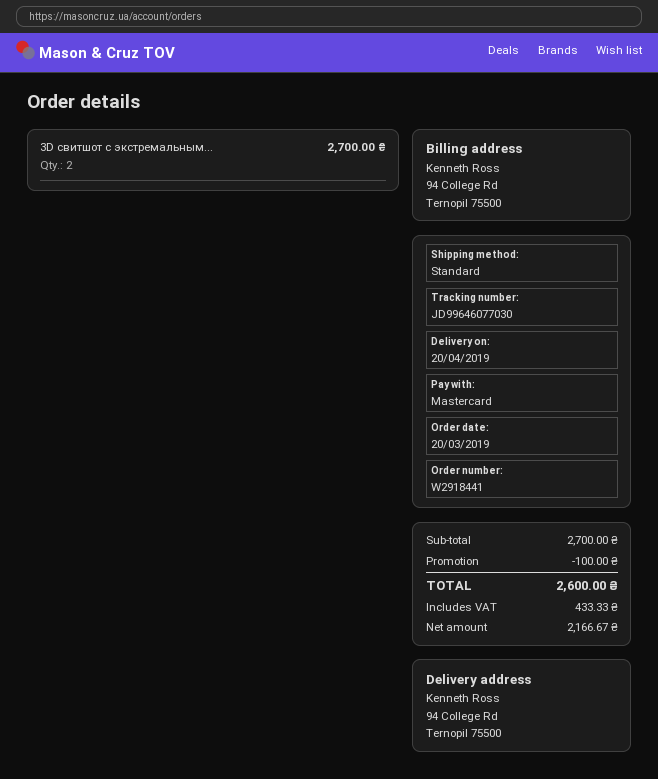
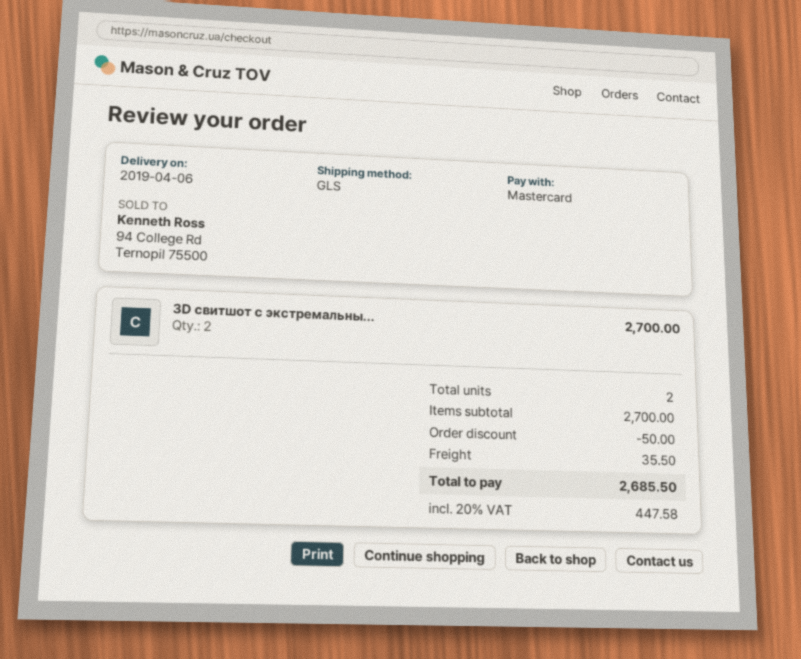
delivery date: 2019-04-20 -> 2019-04-06
shipping method: standard -> GLS
discount: 100.00 -> 50.00
shipping: none -> 35.50
tax: 433.33 -> 447.58
total: 2600.00 -> 2685.50

